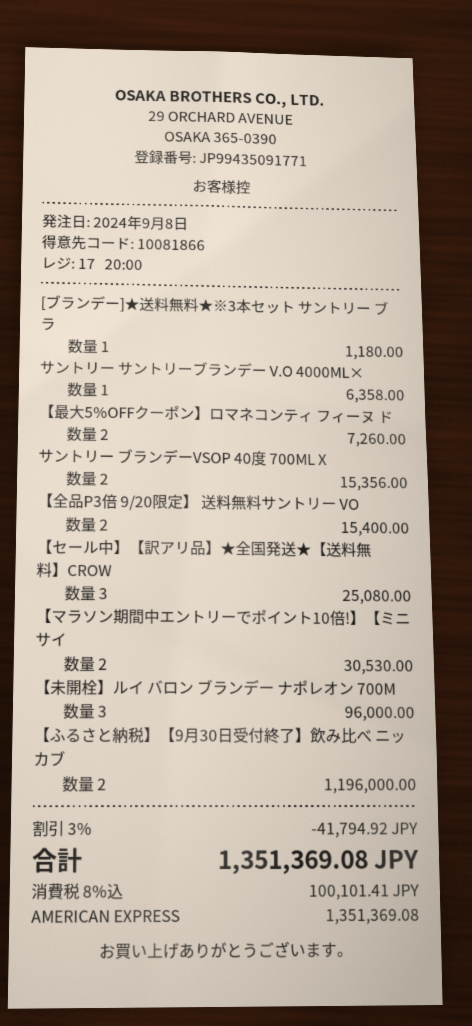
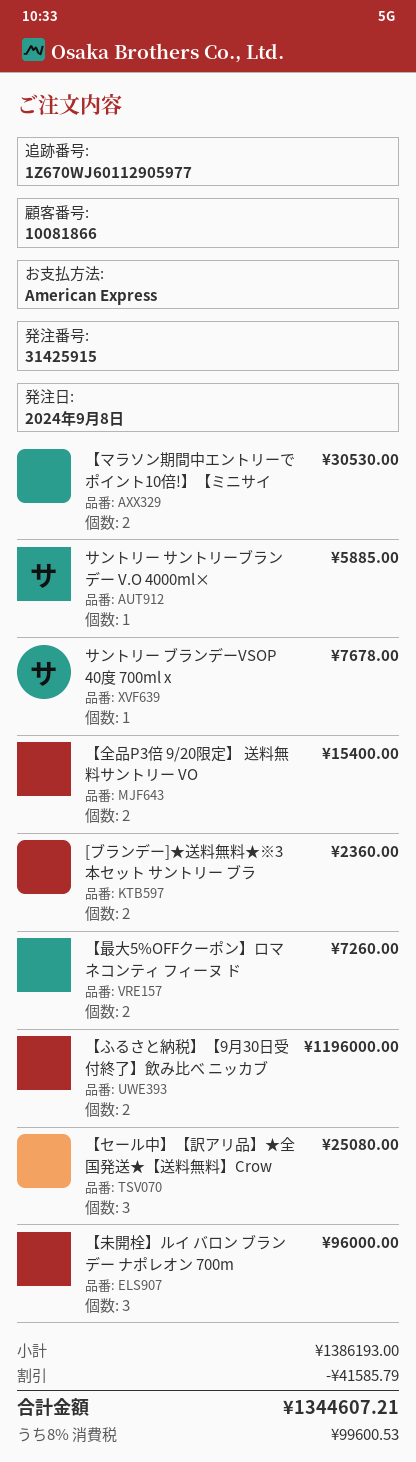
[ブランデー]★送料無料★※3本セット サントリー ブラ: 1 for 1180.00 -> 2 for 2360.00
サントリー サントリーブランデー V.O 4000ML×: 1 for 6358.00 -> 1 for 5885.00
サントリー ブランデーVSOP 40度 700ML X: 2 for 15356.00 -> 1 for 7678.00
discount: 41794.92 -> 41585.79
tax: 8% = 100101.41 -> 8% = 99600.53
total: 1351369.08 -> 1344607.21

